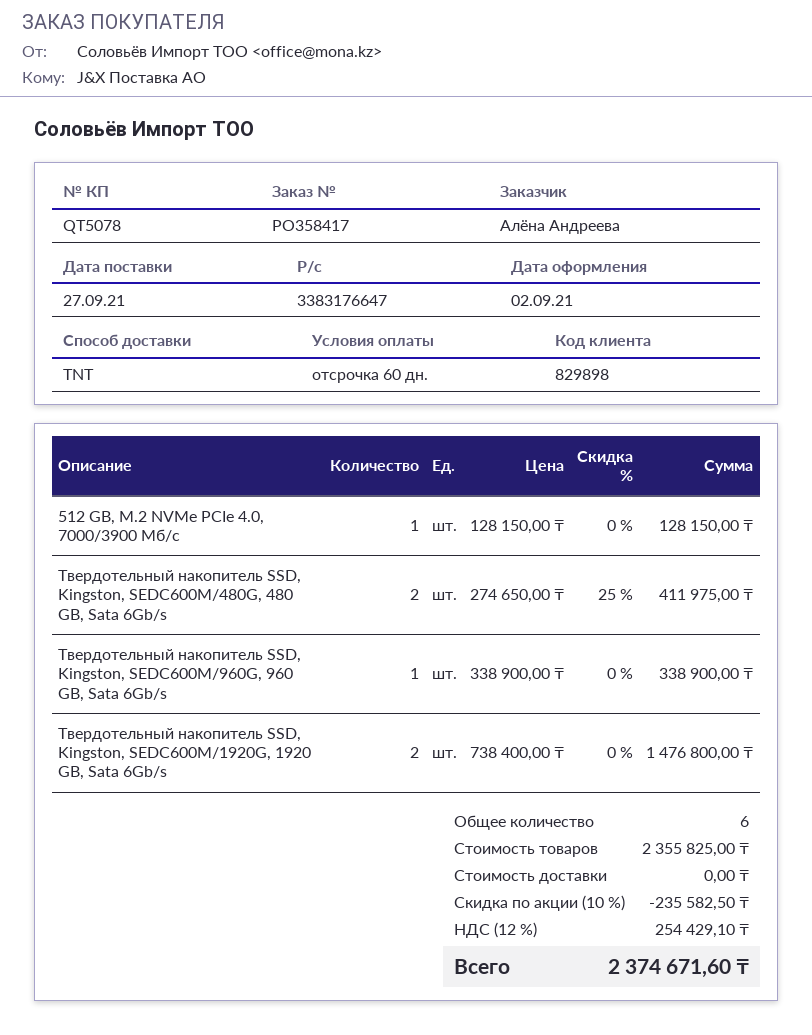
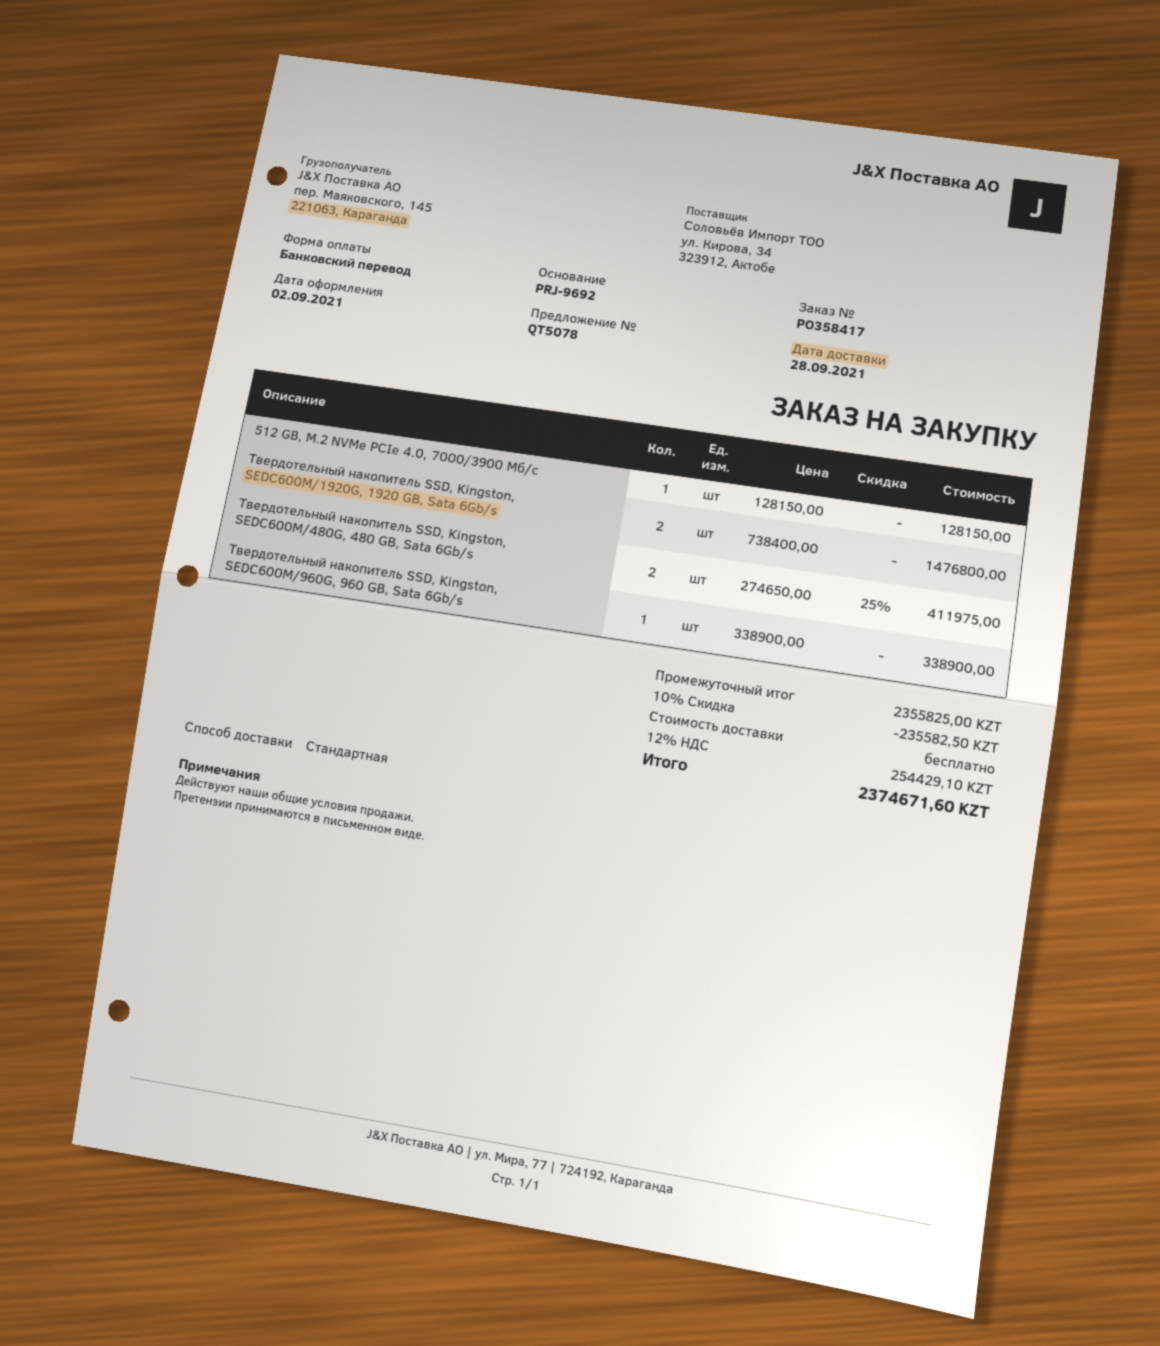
delivery date: 2021-09-27 -> 2021-09-28
shipping method: TNT -> standard

